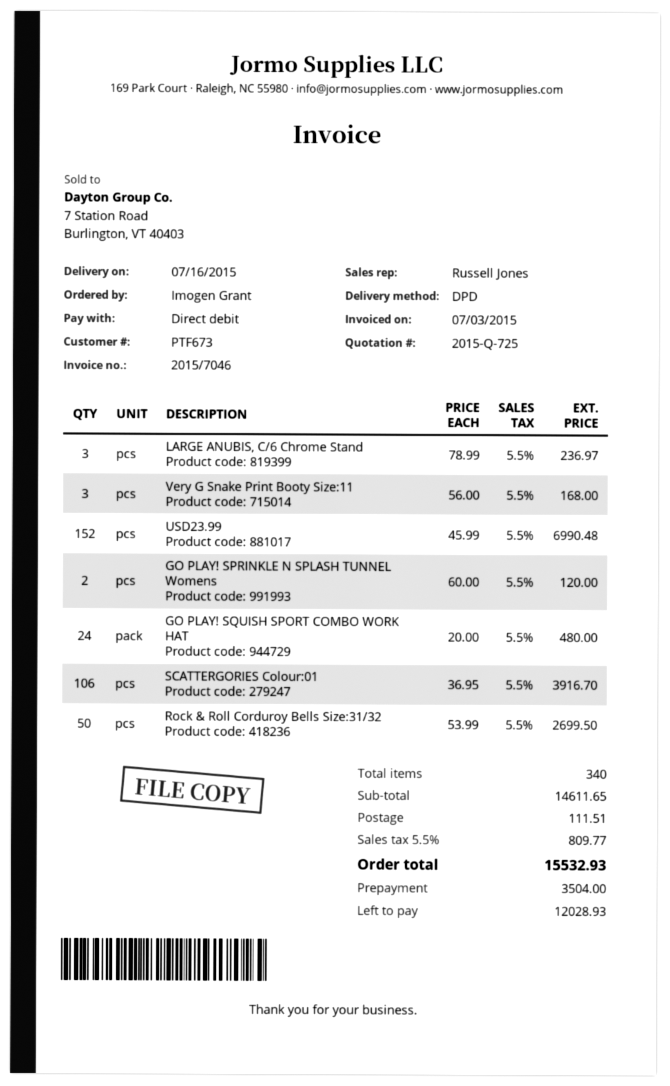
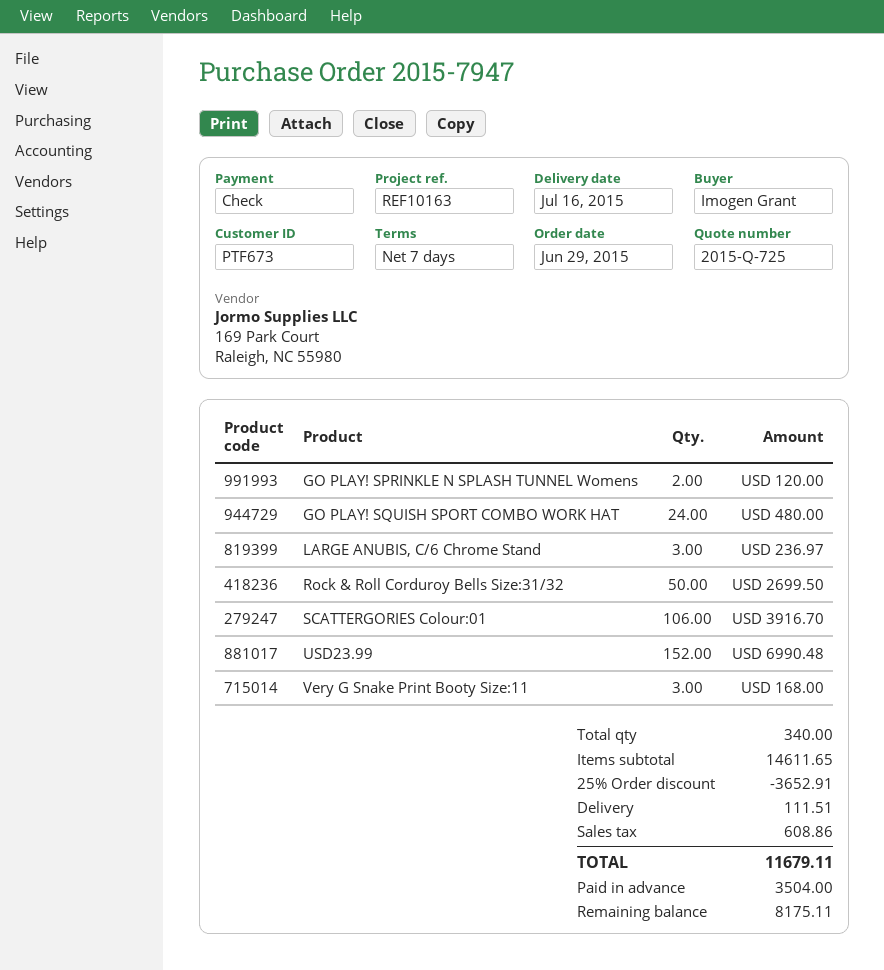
payment method: direct debit -> cheque
discount: none -> 25% = 3652.91
tax: 809.77 -> 608.86
total: 15532.93 -> 11679.11
balance: 12028.93 -> 8175.11

